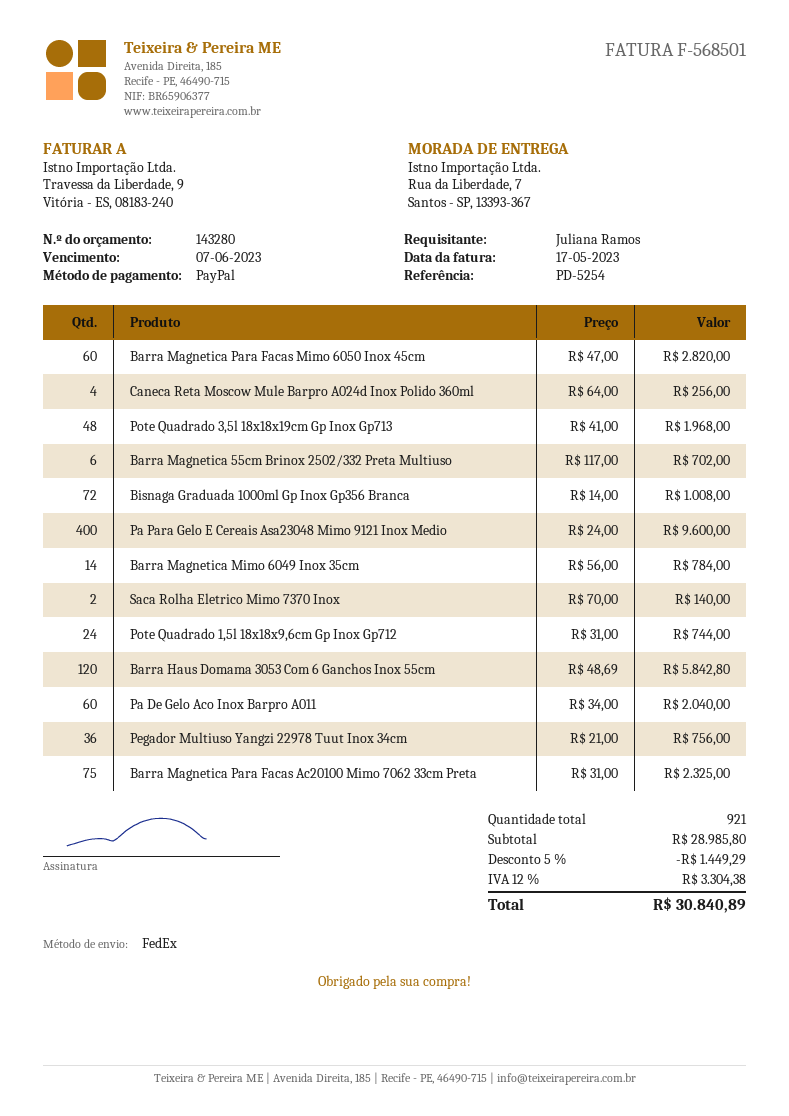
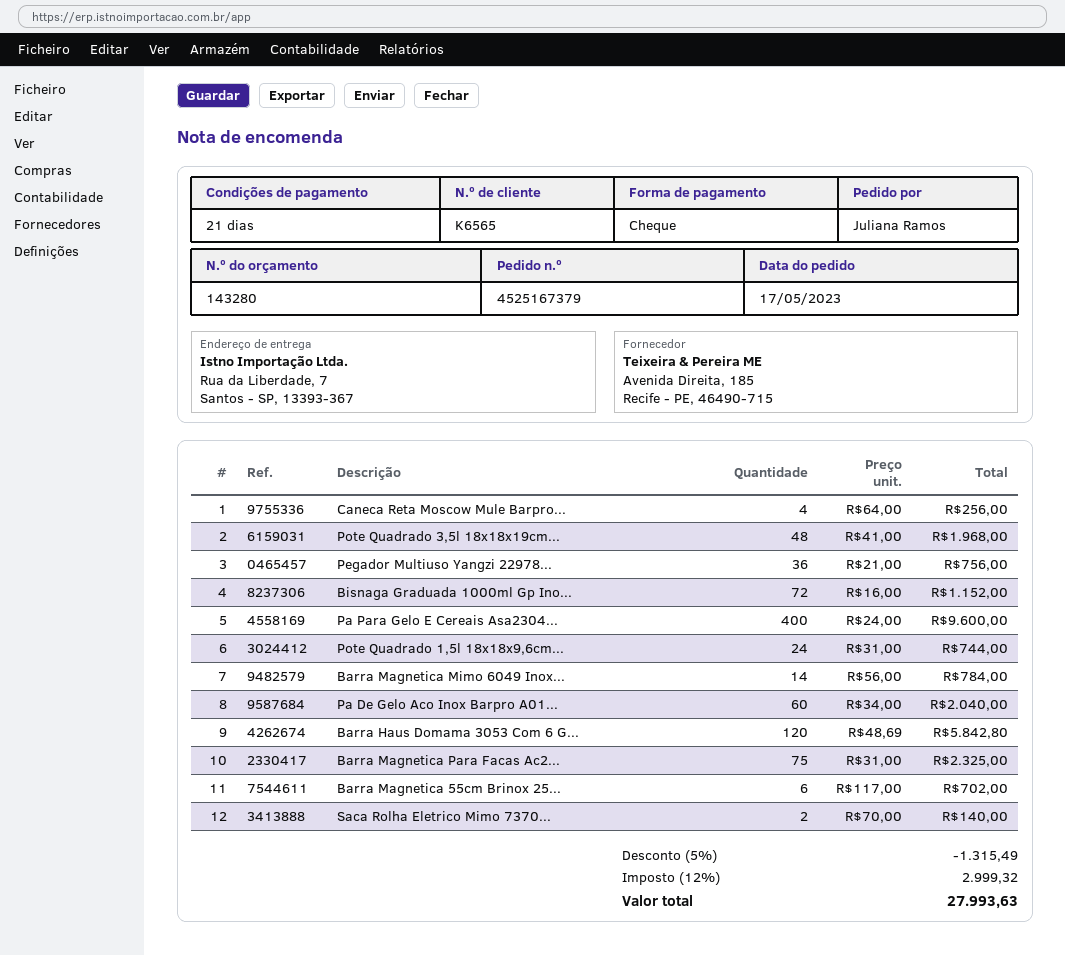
payment method: PayPal -> cheque
Barra Magnetica Para Facas Mimo 6050 Inox 45cm: 60 x 47.00 = 2820.00 -> none
Bisnaga Graduada 1000ml Gp Inox Gp356 Branca: 72 x 14.00 = 1008.00 -> 72 x 16.00 = 1152.00
discount: 5% = 1449.29 -> 5% = 1315.49
tax: 12% = 3304.38 -> 12% = 2999.32
total: 30840.89 -> 27993.63

